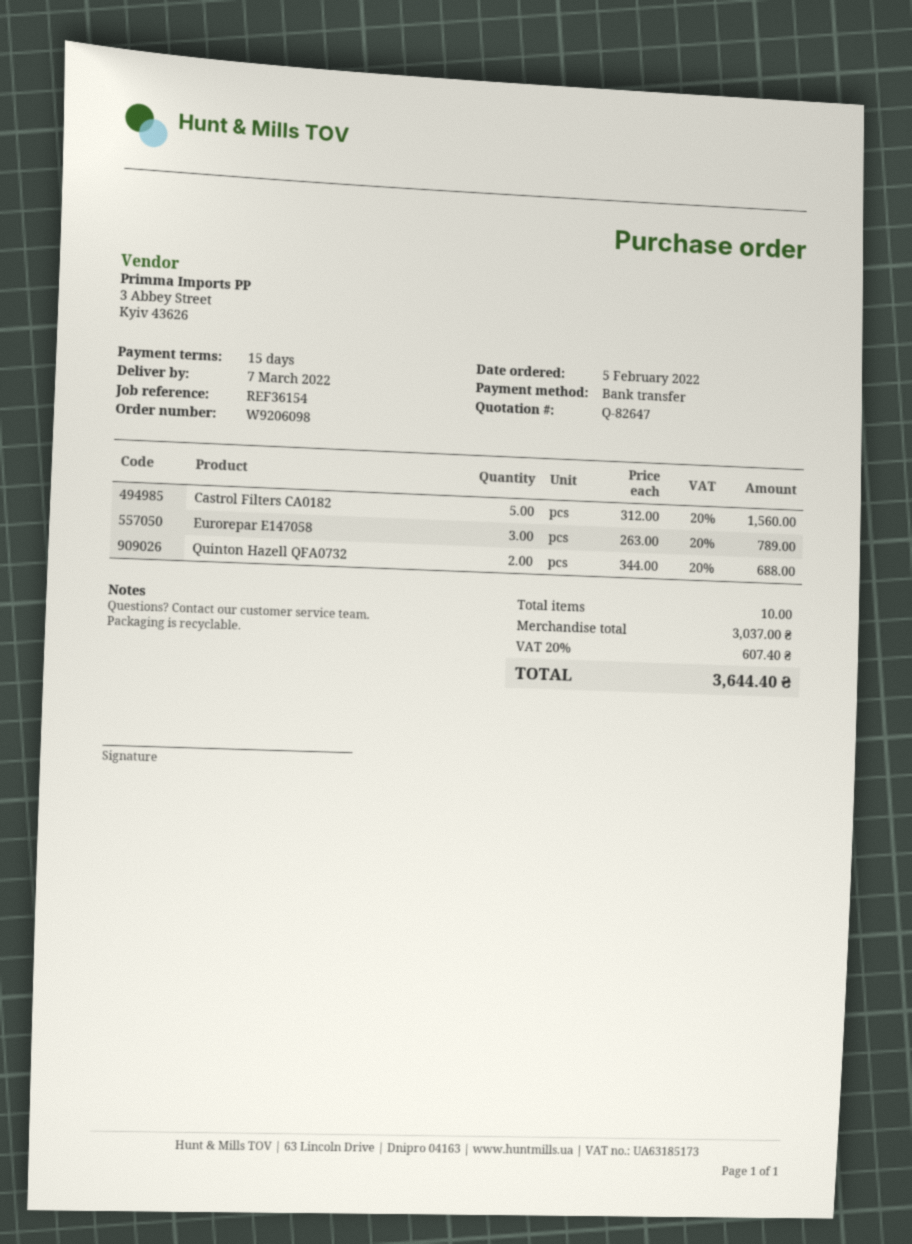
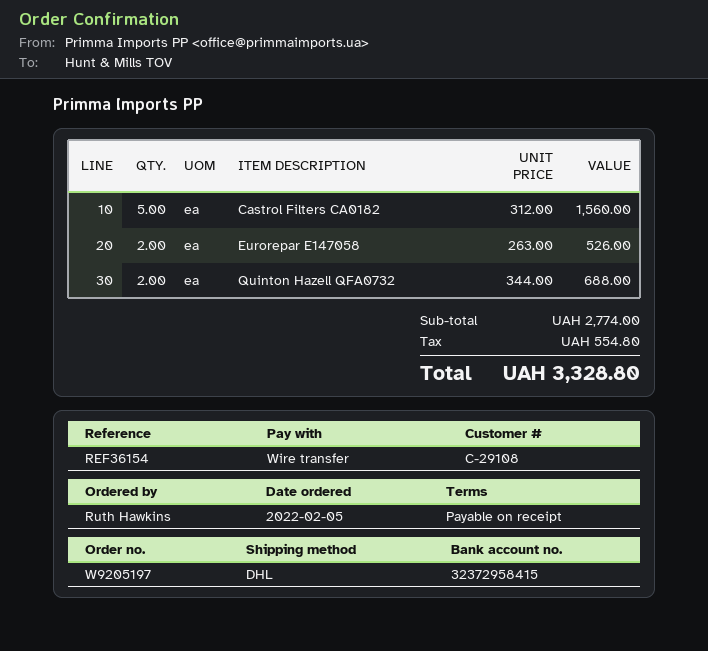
order number: W9206098 -> W9205197
payment terms: 15 days -> on receipt
Eurorepar E147058: 3 x 263.00 = 789.00 -> 2 x 263.00 = 526.00
subtotal: 3037.00 -> 2774.00
tax: 607.40 -> 554.80
total: 3644.40 -> 3328.80

